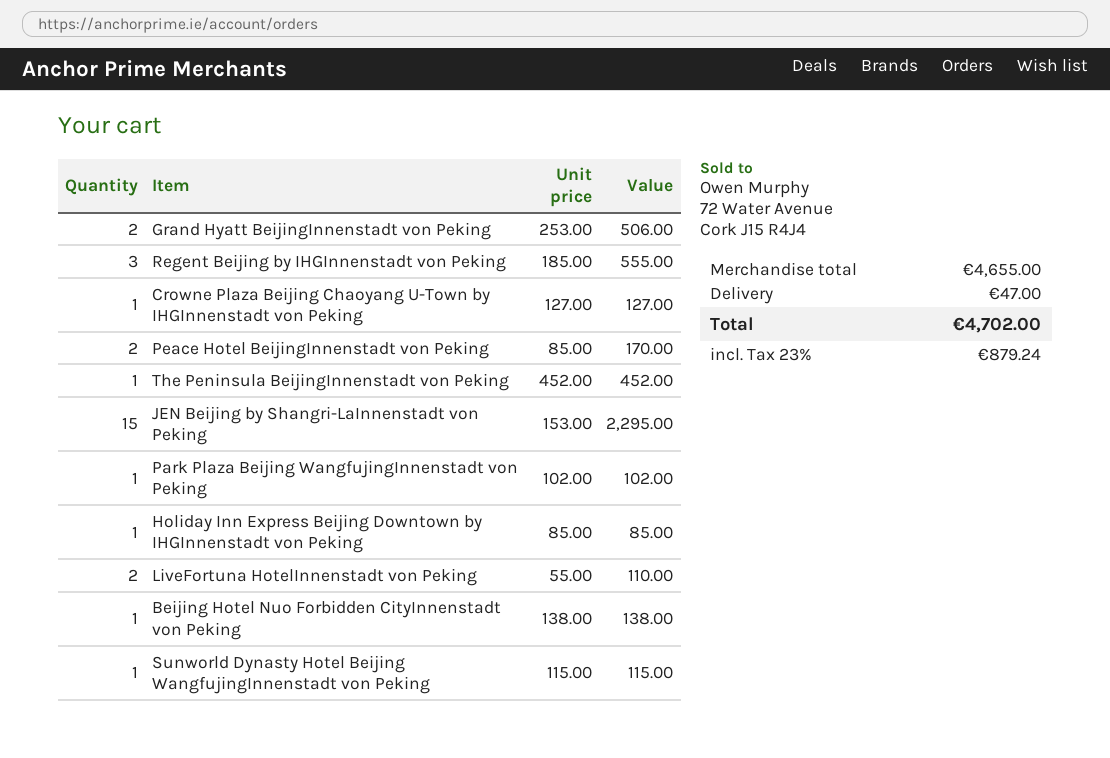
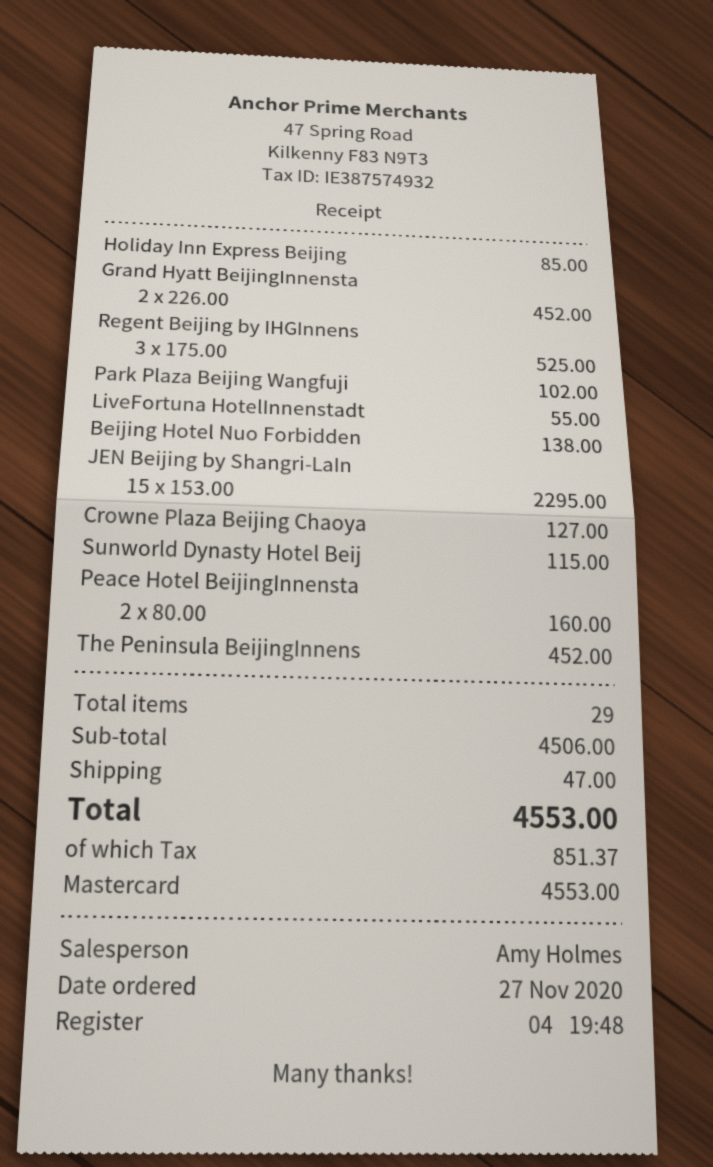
Grand Hyatt BeijingInnenstadt von Peking: 2 x 253.00 = 506.00 -> 2 x 226.00 = 452.00
Regent Beijing by IHGInnenstadt von Peking: 3 x 185.00 = 555.00 -> 3 x 175.00 = 525.00
Peace Hotel BeijingInnenstadt von Peking: 2 x 85.00 = 170.00 -> 2 x 80.00 = 160.00
LiveFortuna HotelInnenstadt von Peking: 2 x 55.00 = 110.00 -> 1 x 55.00 = 55.00
subtotal: 4655.00 -> 4506.00
tax: 879.24 -> 851.37
total: 4702.00 -> 4553.00

